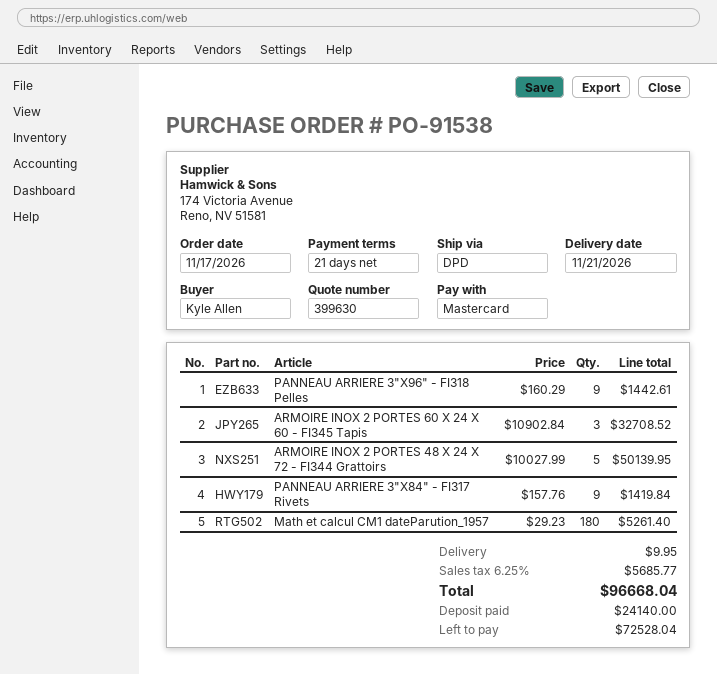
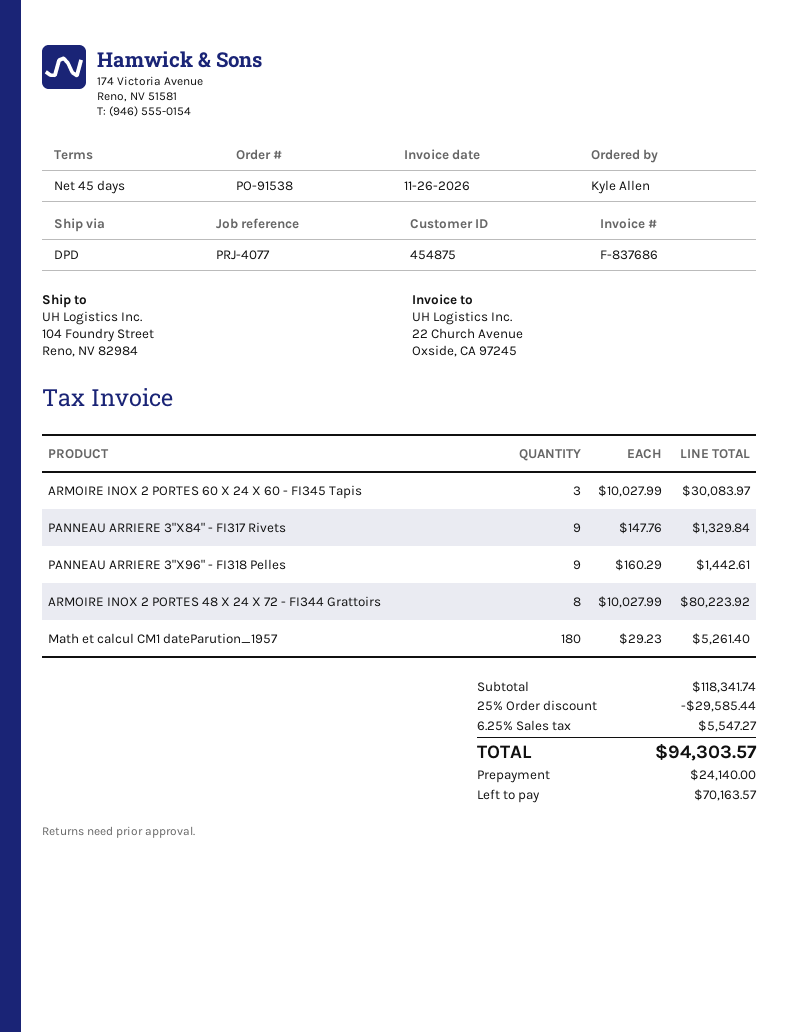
payment terms: 21 days -> 45 days
ARMOIRE INOX 2 PORTES 60 X 24 X 60 - FI345 Tapis: 3 x 10902.84 = 32708.52 -> 3 x 10027.99 = 30083.97
ARMOIRE INOX 2 PORTES 48 X 24 X 72 - FI344 Grattoirs: 5 x 10027.99 = 50139.95 -> 8 x 10027.99 = 80223.92
PANNEAU ARRIERE 3"X84" - FI317 Rivets: 9 x 157.76 = 1419.84 -> 9 x 147.76 = 1329.84
discount: none -> 25% = 29585.44
shipping: 9.95 -> none
tax: 6.25% = 5685.77 -> 6.25% = 5547.27
total: 96668.04 -> 94303.57
balance: 72528.04 -> 70163.57

